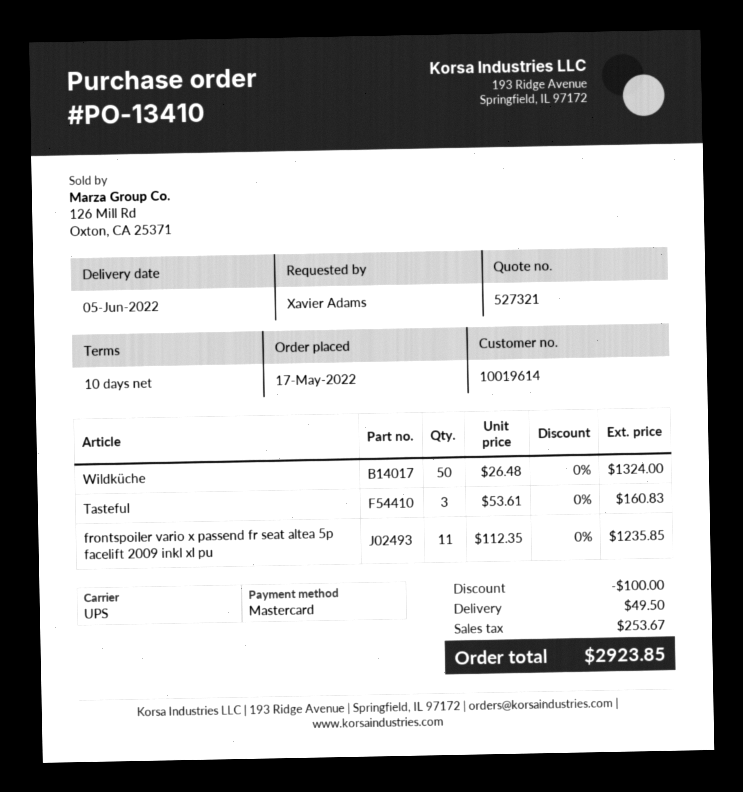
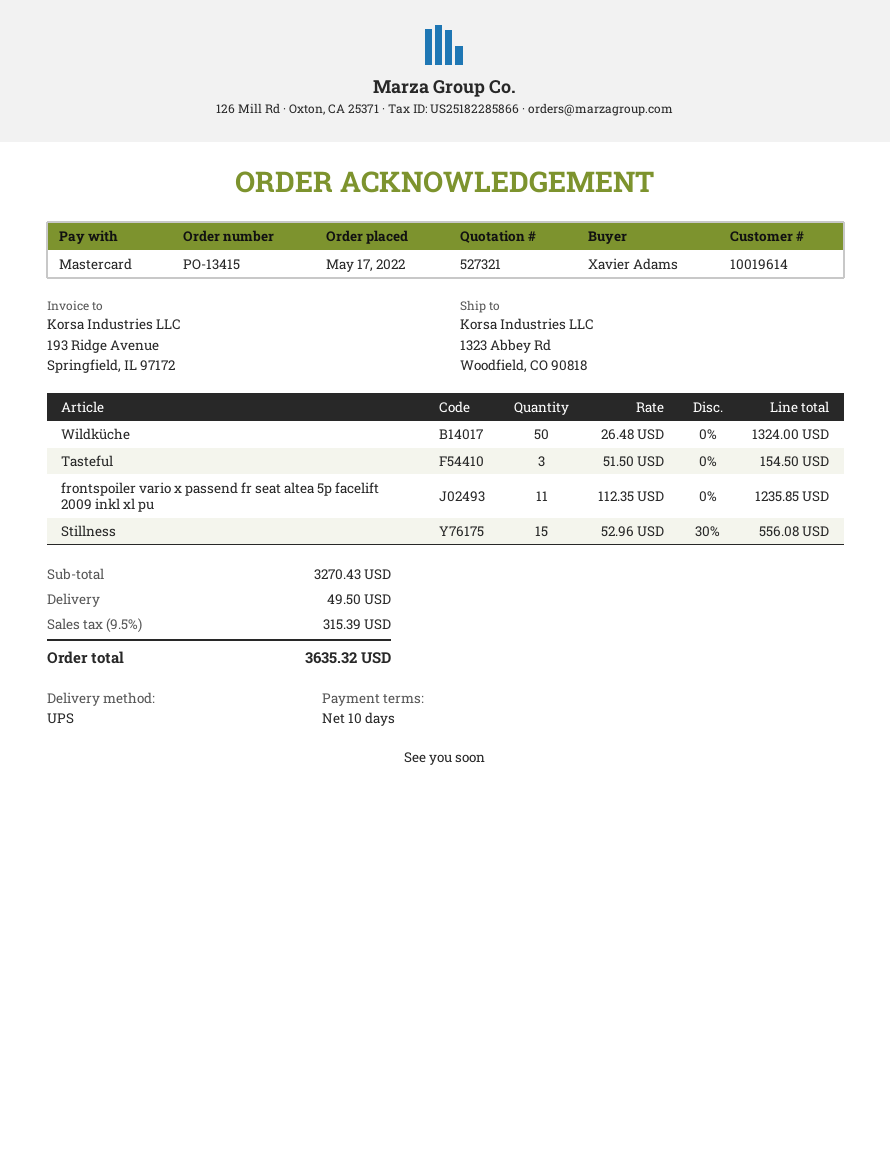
order number: PO-13410 -> PO-13415
Tasteful: 3 x 53.61 = 160.83 -> 3 x 51.50 = 154.50
Stillness: none -> 15 x 52.96 - 30% = 556.08
discount: 100.00 -> none
tax: 253.67 -> 315.39
total: 2923.85 -> 3635.32

